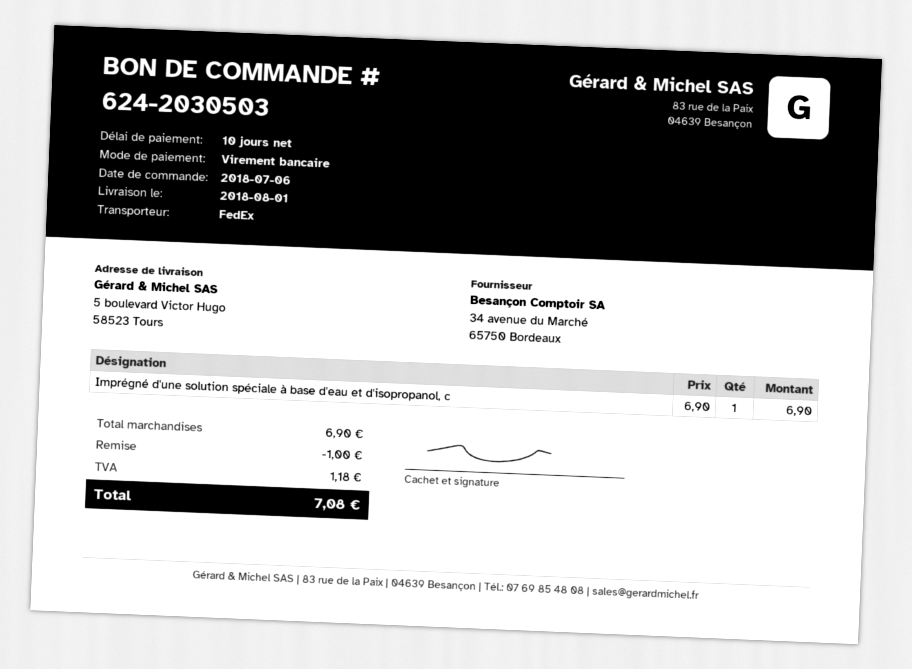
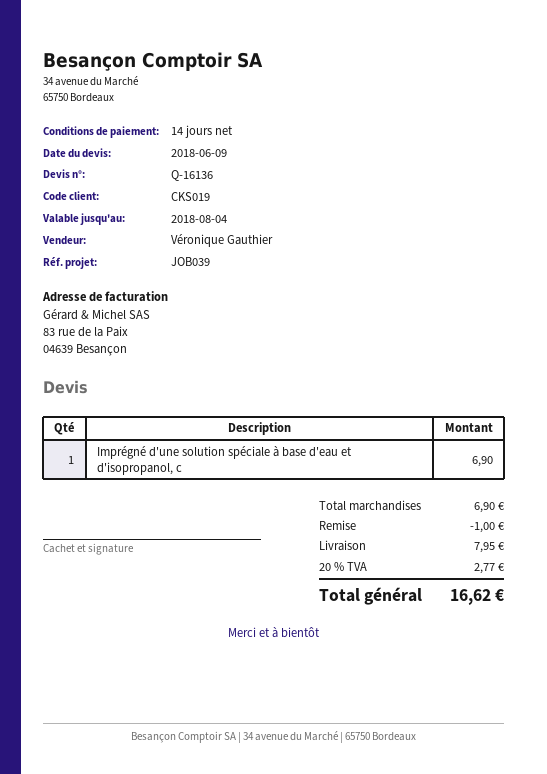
payment terms: 10 days -> 14 days
shipping: none -> 7.95
tax: 1.18 -> 2.77
total: 7.08 -> 16.62

